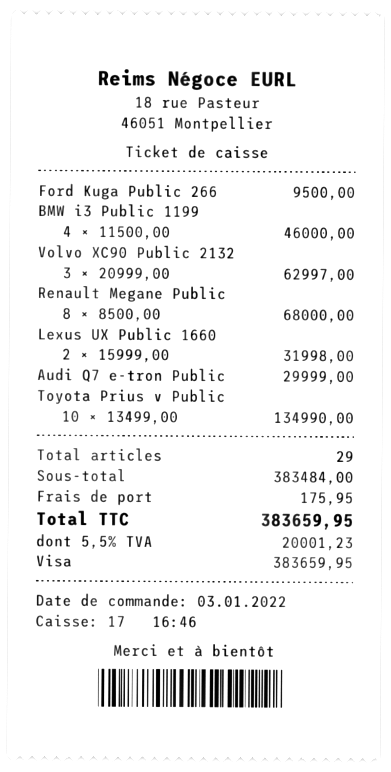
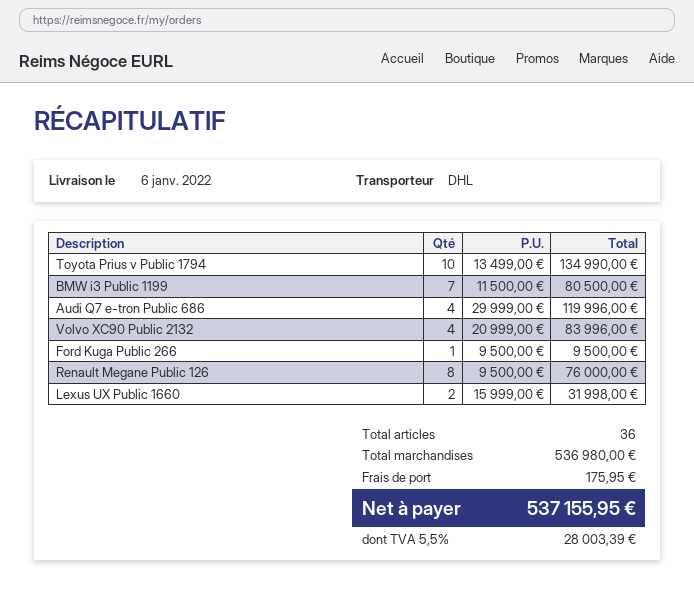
BMW i3 Public 1199: 4 x 11500.00 = 46000.00 -> 7 x 11500.00 = 80500.00
Volvo XC90 Public 2132: 3 x 20999.00 = 62997.00 -> 4 x 20999.00 = 83996.00
Renault Megane Public: 8 x 8500.00 = 68000.00 -> 8 x 9500.00 = 76000.00
Audi Q7 e-tron Public: 1 x 29999.00 = 29999.00 -> 4 x 29999.00 = 119996.00
total quantity: 29 -> 36
subtotal: 383484.00 -> 536980.00
tax: 5.5% = 20001.23 -> 5.5% = 28003.39
total: 383659.95 -> 537155.95

